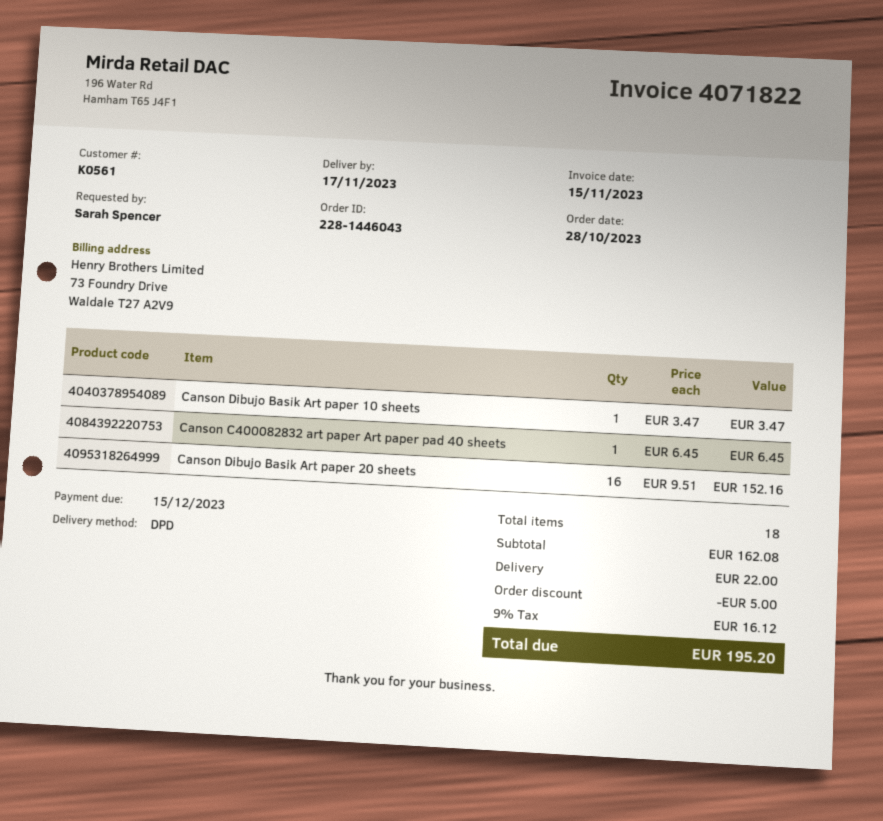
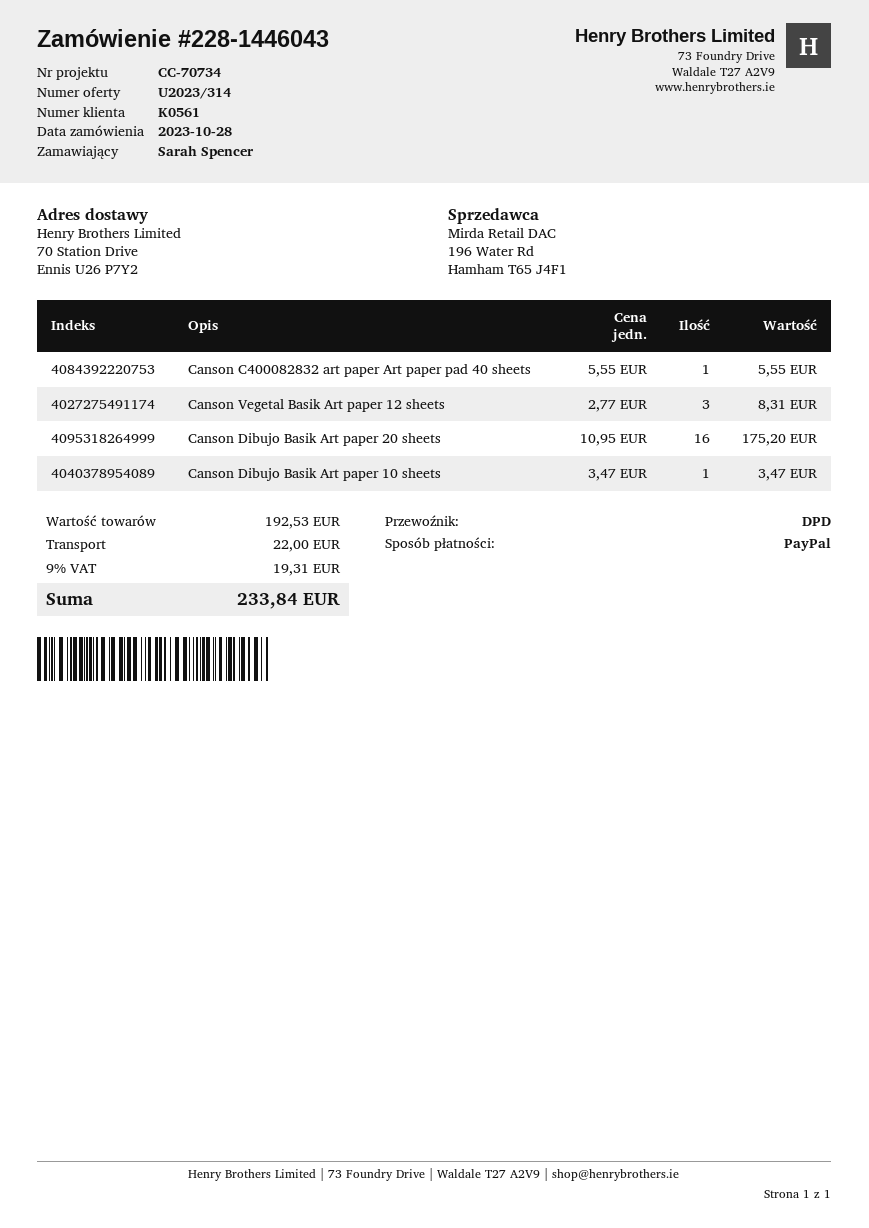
Canson C400082832 art paper Art paper pad 40 sheets: 1 x 6.45 = 6.45 -> 1 x 5.55 = 5.55
Canson Dibujo Basik Art paper 20 sheets: 16 x 9.51 = 152.16 -> 16 x 10.95 = 175.20
Canson Vegetal Basik Art paper 12 sheets: none -> 3 x 2.77 = 8.31
subtotal: 162.08 -> 192.53
discount: 5.00 -> none
tax: 9% = 16.12 -> 9% = 19.31
total: 195.20 -> 233.84

